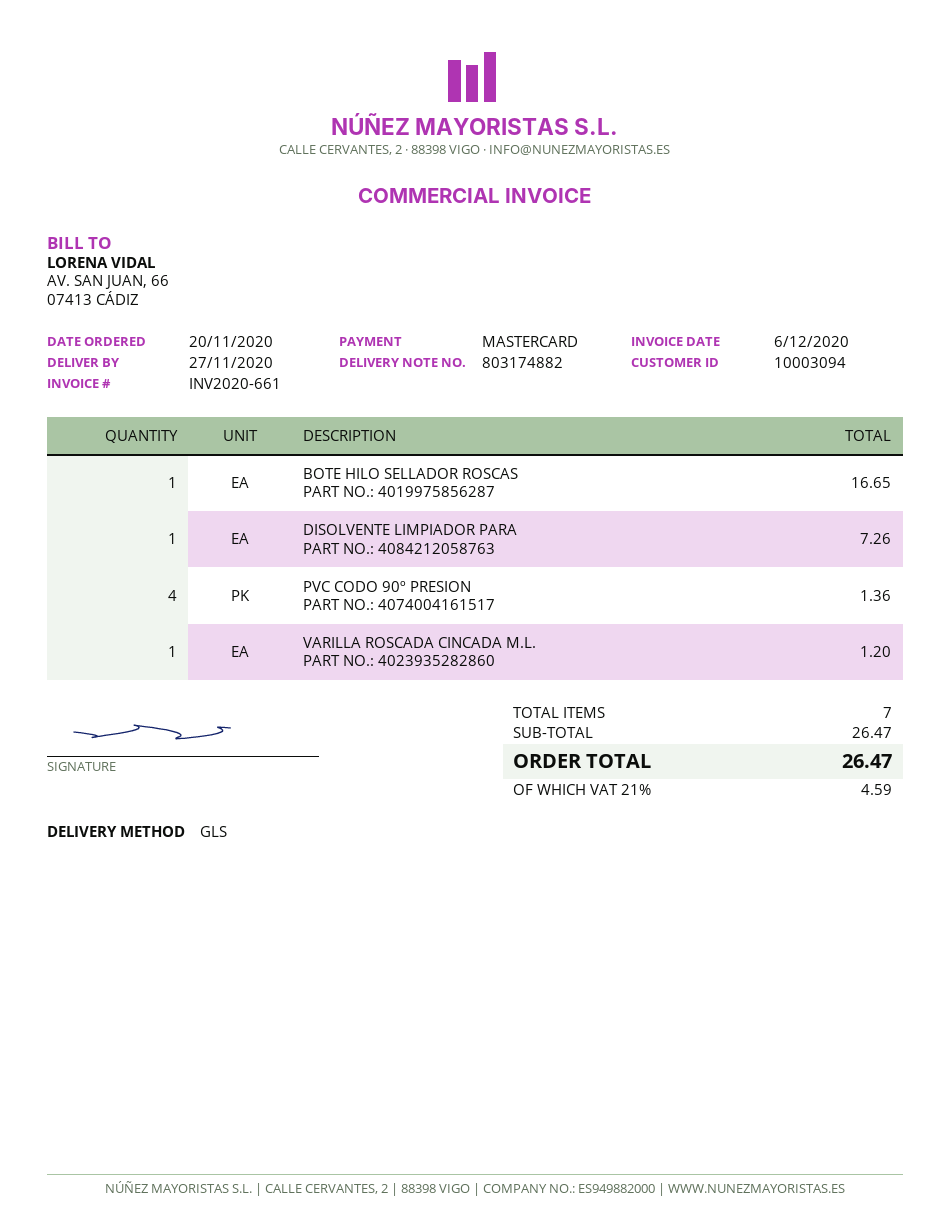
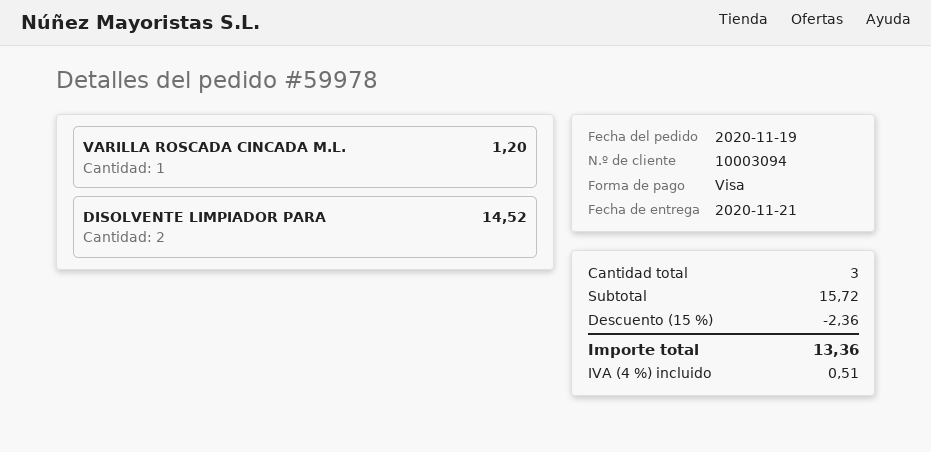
order date: 2020-11-20 -> 2020-11-19
delivery date: 2020-11-27 -> 2020-11-21
payment method: Mastercard -> Visa
BOTE HILO SELLADOR ROSCAS: 1 for 16.65 -> none
DISOLVENTE LIMPIADOR PARA: 1 for 7.26 -> 2 for 14.52
PVC CODO 90º PRESION: 4 for 1.36 -> none
total quantity: 7 -> 3
subtotal: 26.47 -> 15.72
discount: none -> 15% = 2.36
tax: 21% = 4.59 -> 4% = 0.51
total: 26.47 -> 13.36

